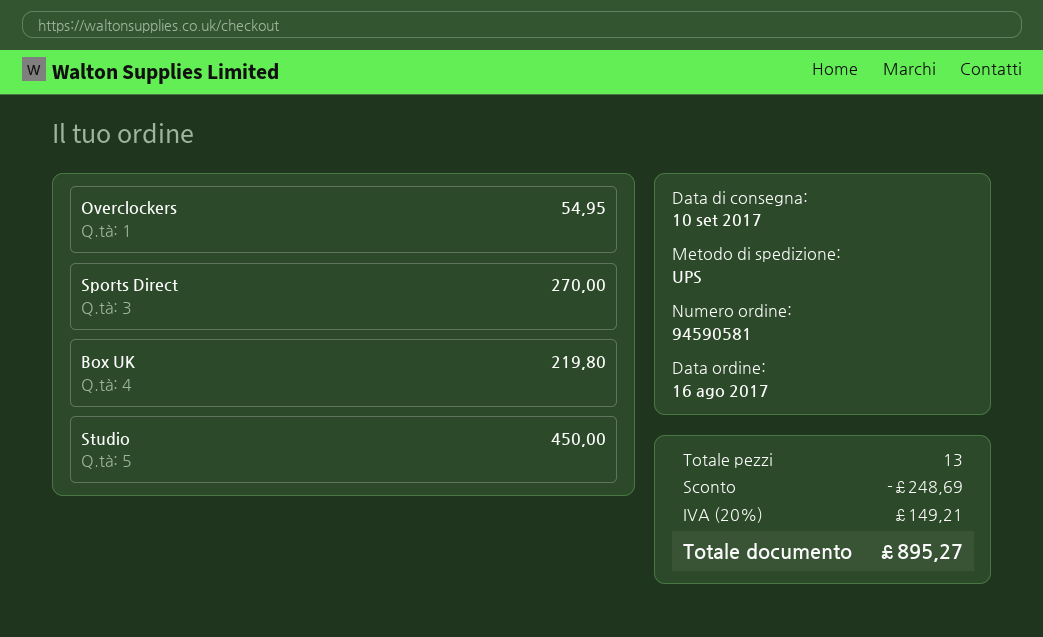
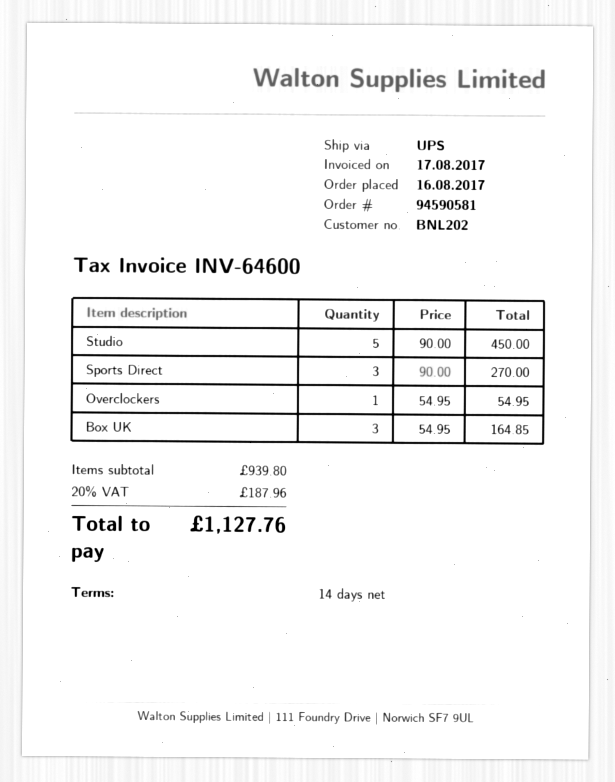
Box UK: 4 for 219.80 -> 3 for 164.85
discount: 248.69 -> none
tax: 20% = 149.21 -> 20% = 187.96
total: 895.27 -> 1127.76

